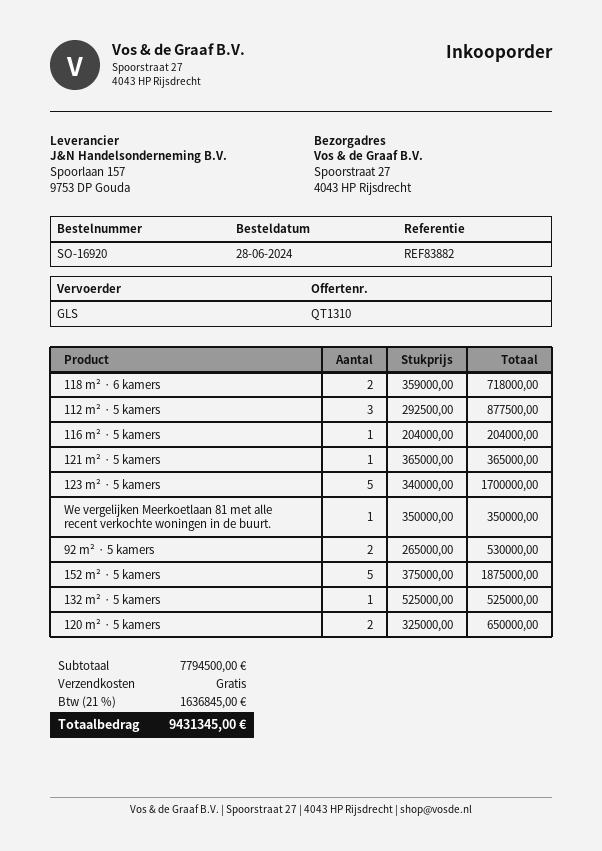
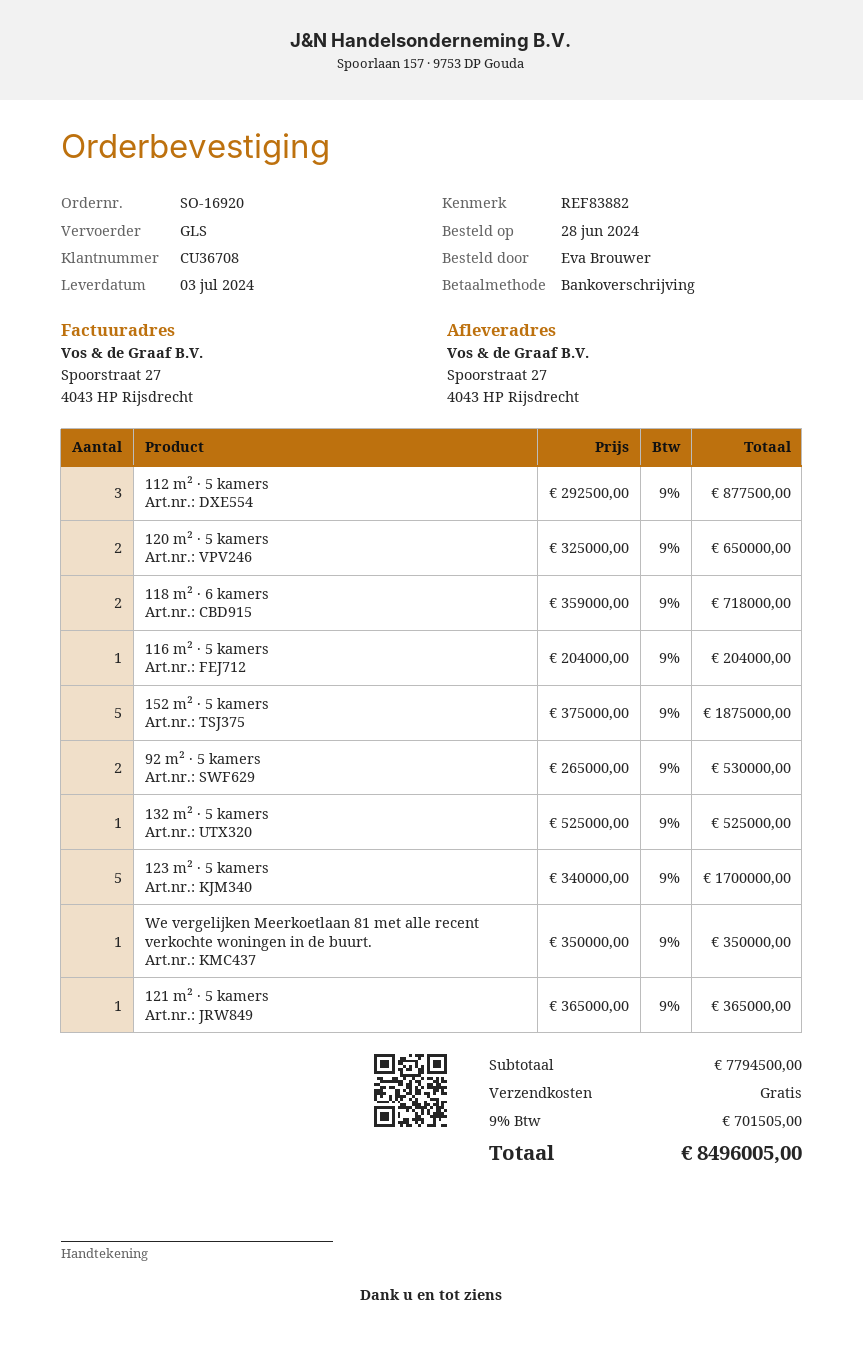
tax: 21% = 1636845.00 -> 9% = 701505.00
total: 9431345.00 -> 8496005.00

